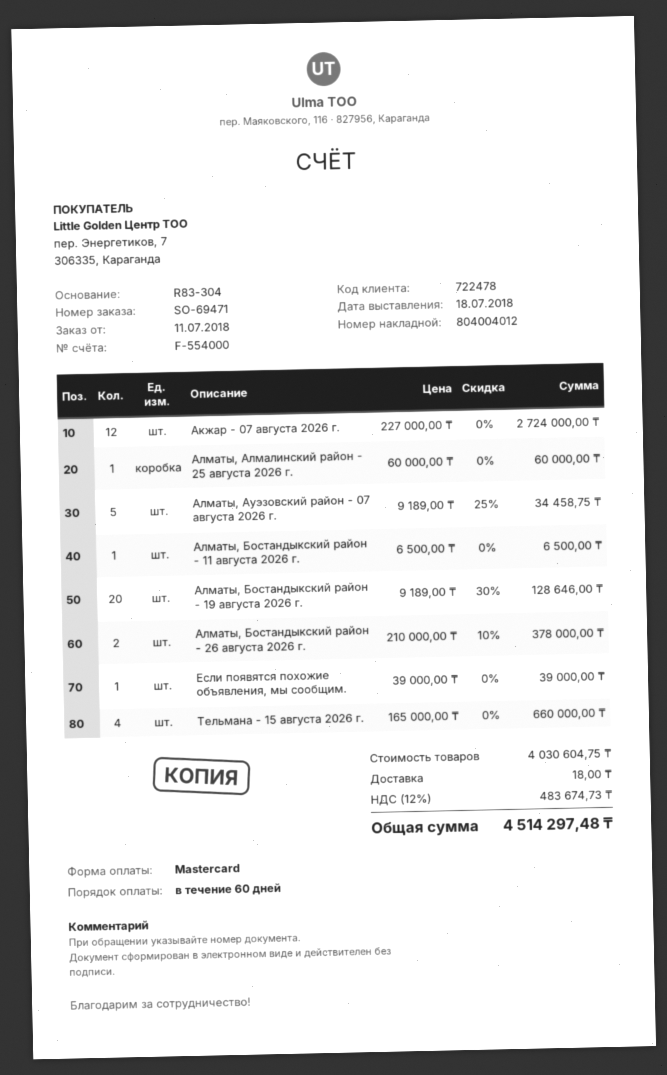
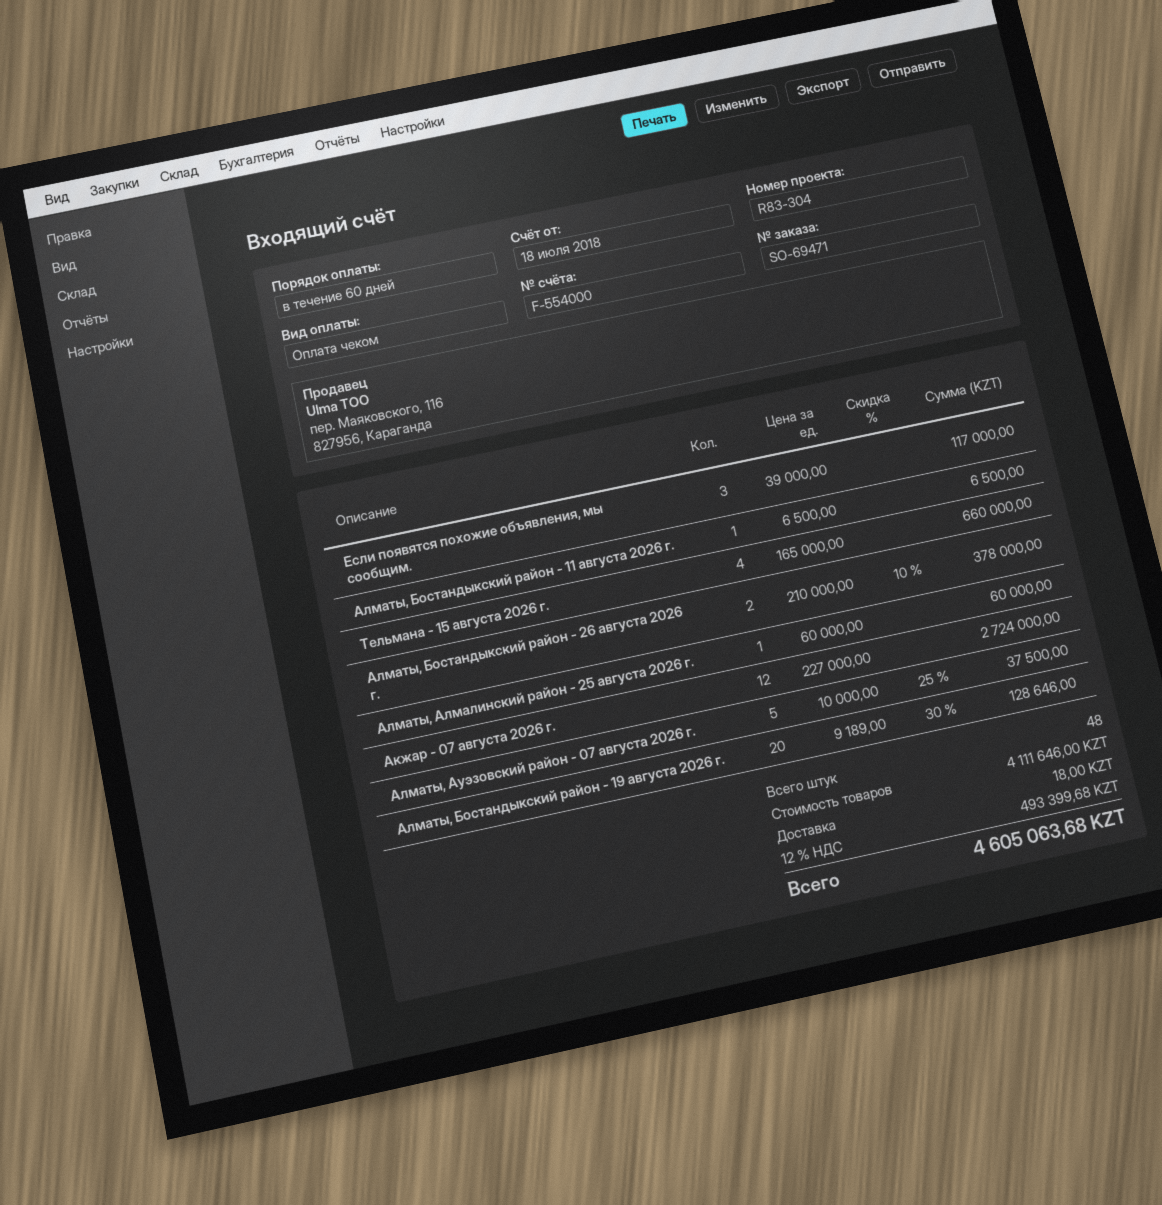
payment method: Mastercard -> cheque
Алматы, Ауэзовский район - 07 августа 2026 г.: 5 x 9189.00 - 25% = 34458.75 -> 5 x 10000.00 - 25% = 37500.00
Если появятся похожие объявления, мы сообщим.: 1 x 39000.00 = 39000.00 -> 3 x 39000.00 = 117000.00
subtotal: 4030604.75 -> 4111646.00
tax: 12% = 483674.73 -> 12% = 493399.68
total: 4514297.48 -> 4605063.68

